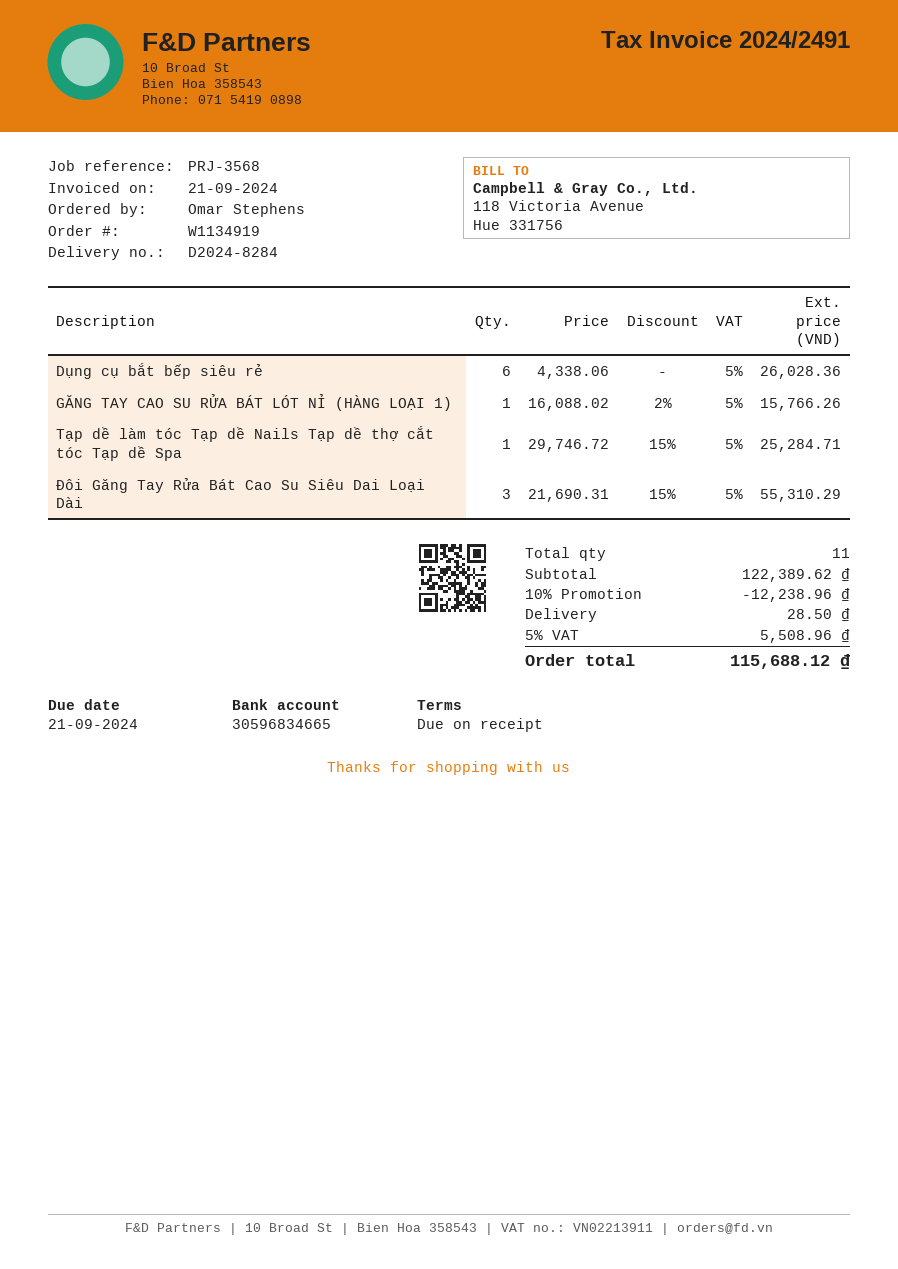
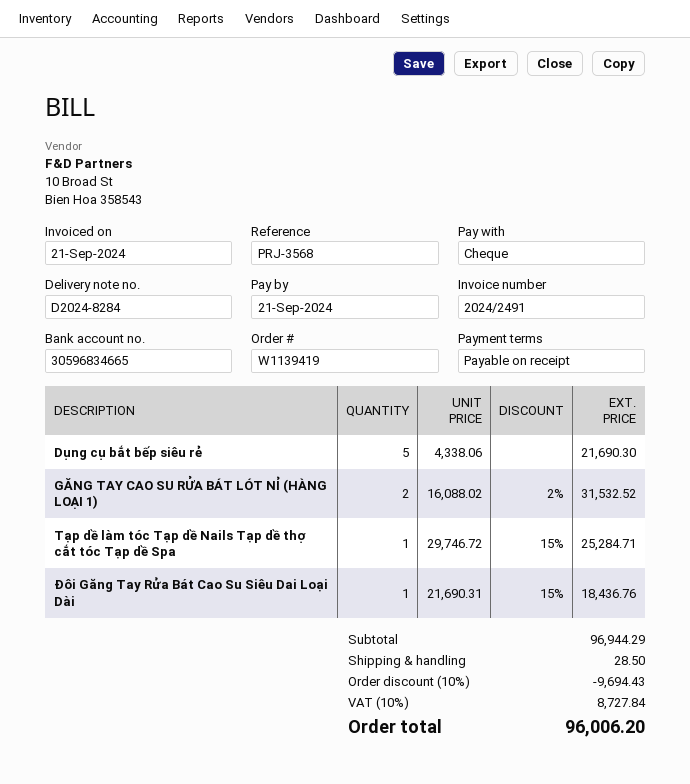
order number: W1134919 -> W1139419
Dụng cụ bắt bếp siêu rẻ: 6 x 4338.06 = 26028.36 -> 5 x 4338.06 = 21690.30
GĂNG TAY CAO SU RỬA BÁT LÓT NỈ (HÀNG LOẠI 1): 1 x 16088.02 - 2% = 15766.26 -> 2 x 16088.02 - 2% = 31532.52
Đôi Găng Tay Rửa Bát Cao Su Siêu Dai Loại Dài: 3 x 21690.31 - 15% = 55310.29 -> 1 x 21690.31 - 15% = 18436.76
subtotal: 122389.62 -> 96944.29
discount: 10% = 12238.96 -> 10% = 9694.43
tax: 5% = 5508.96 -> 10% = 8727.84
total: 115688.12 -> 96006.20

